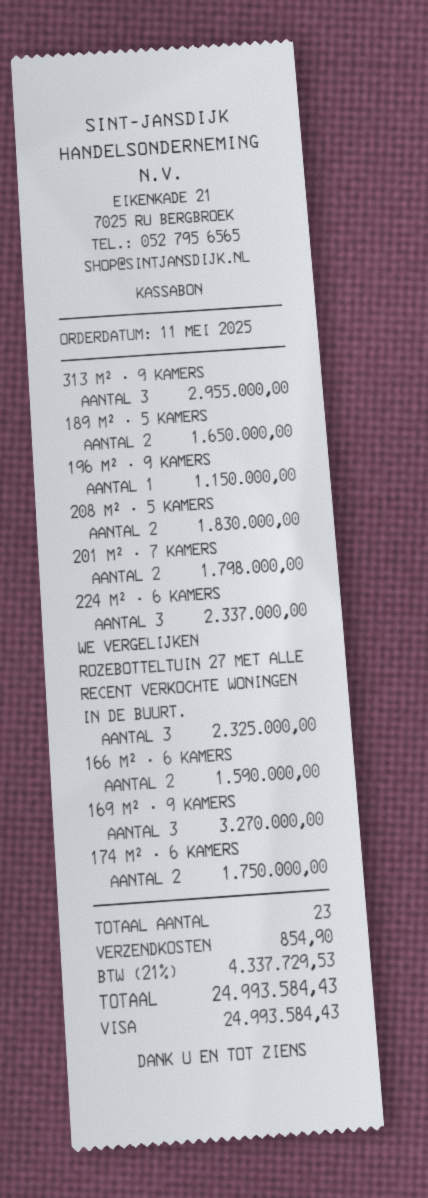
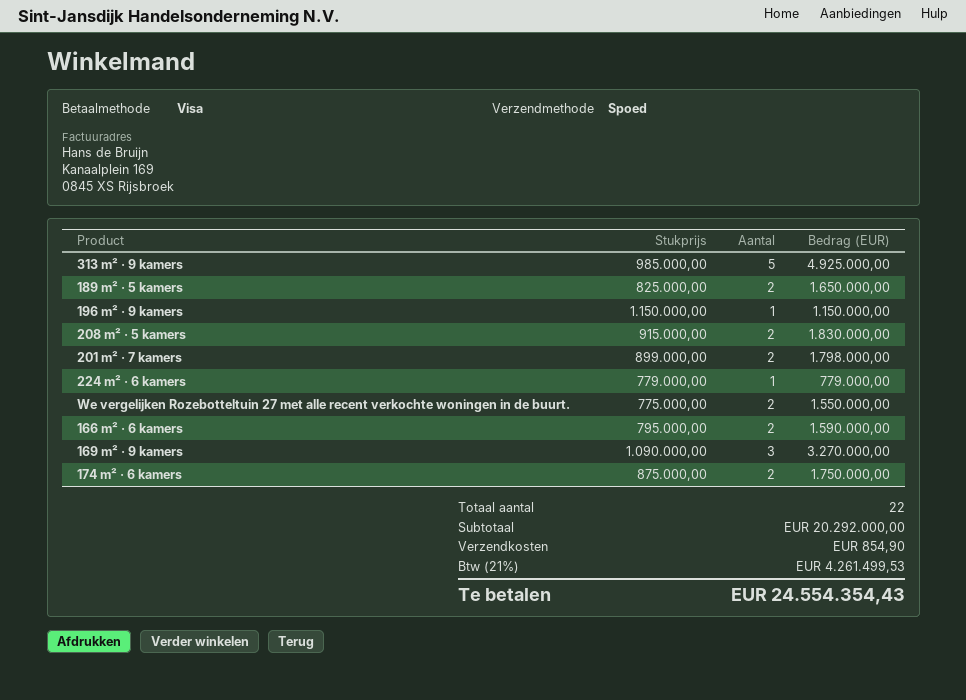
313 M² · 9 KAMERS: 3 for 2955000.00 -> 5 for 4925000.00
224 M² · 6 KAMERS: 3 for 2337000.00 -> 1 for 779000.00
WE VERGELIJKEN ROZEBOTTELTUIN 27 MET ALLE RECENT VERKOCHTE WONINGEN IN DE BUURT.: 3 for 2325000.00 -> 2 for 1550000.00
total quantity: 23 -> 22
tax: 21% = 4337729.53 -> 21% = 4261499.53
total: 24993584.43 -> 24554354.43

